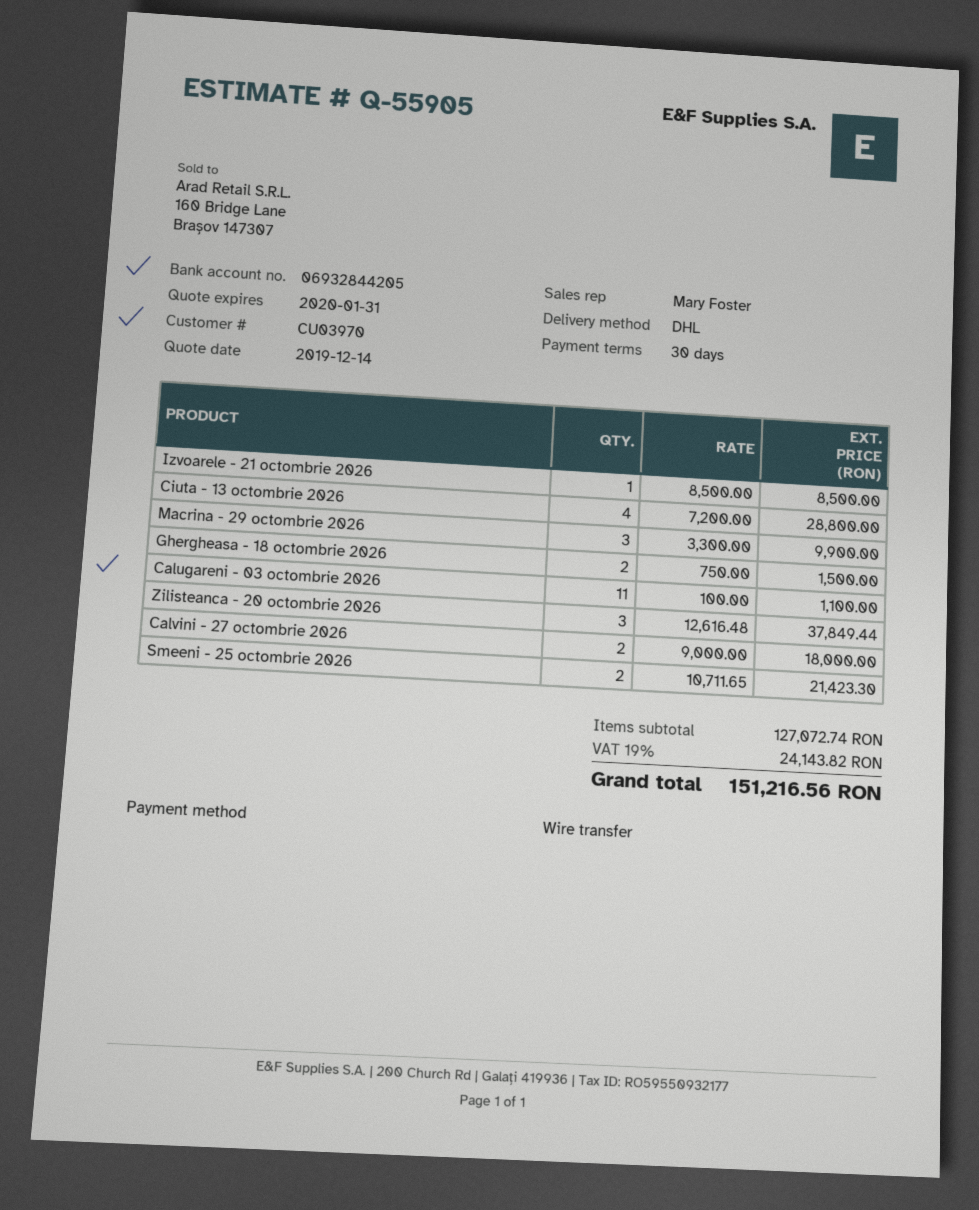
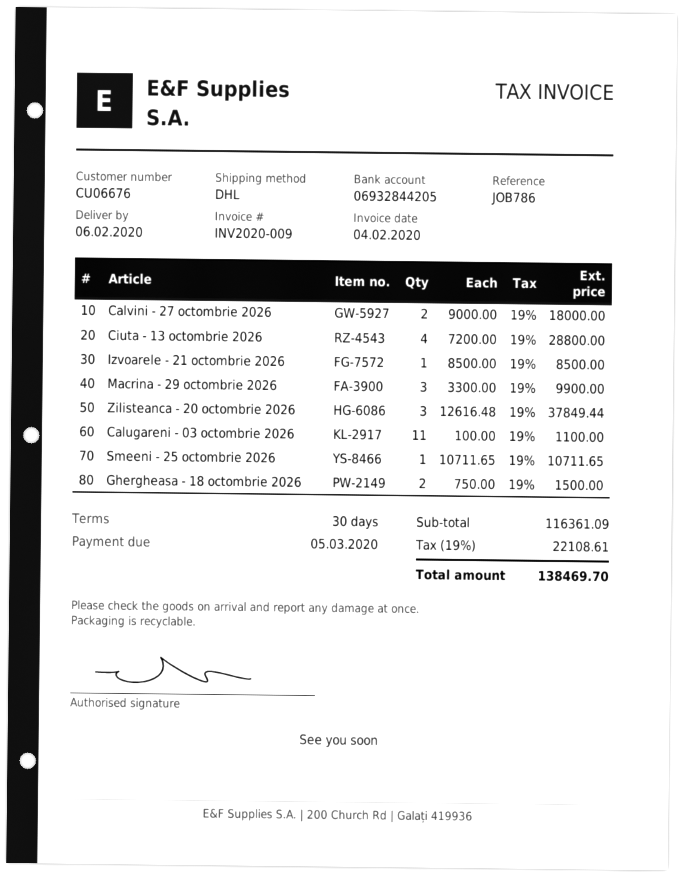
customer number: CU03970 -> CU06676
Smeeni - 25 octombrie 2026: 2 x 10711.65 = 21423.30 -> 1 x 10711.65 = 10711.65
subtotal: 127072.74 -> 116361.09
tax: 19% = 24143.82 -> 19% = 22108.61
total: 151216.56 -> 138469.70

